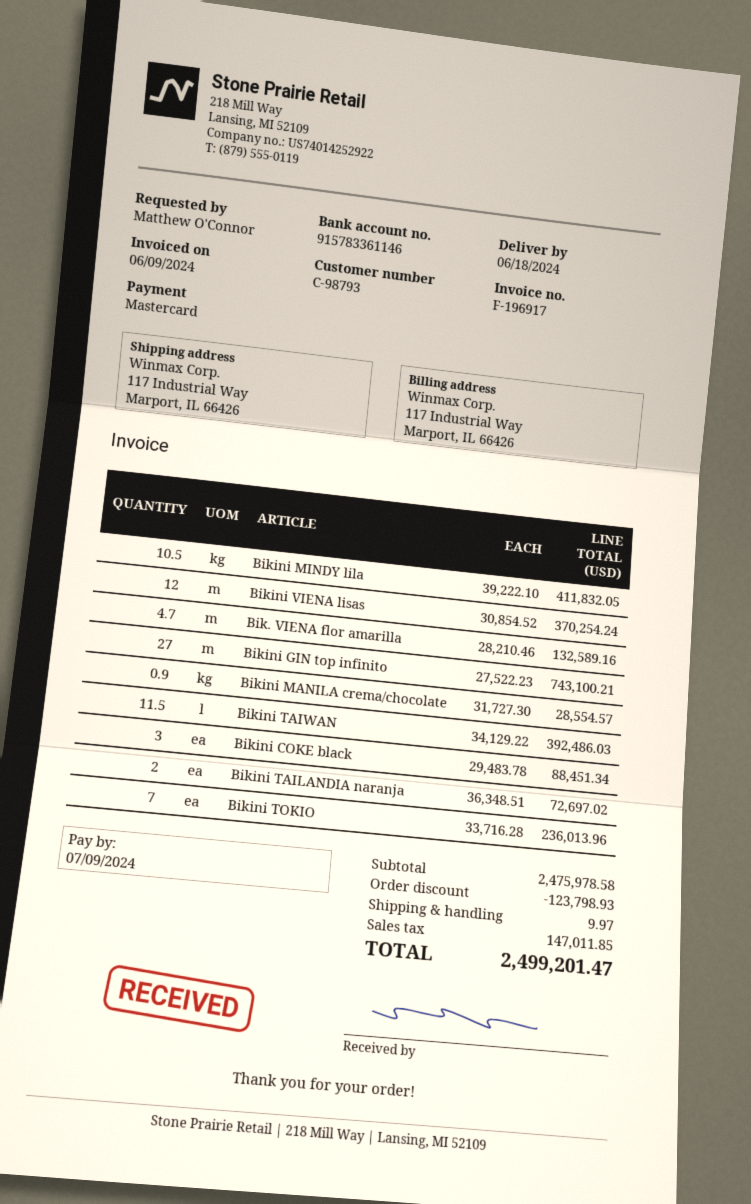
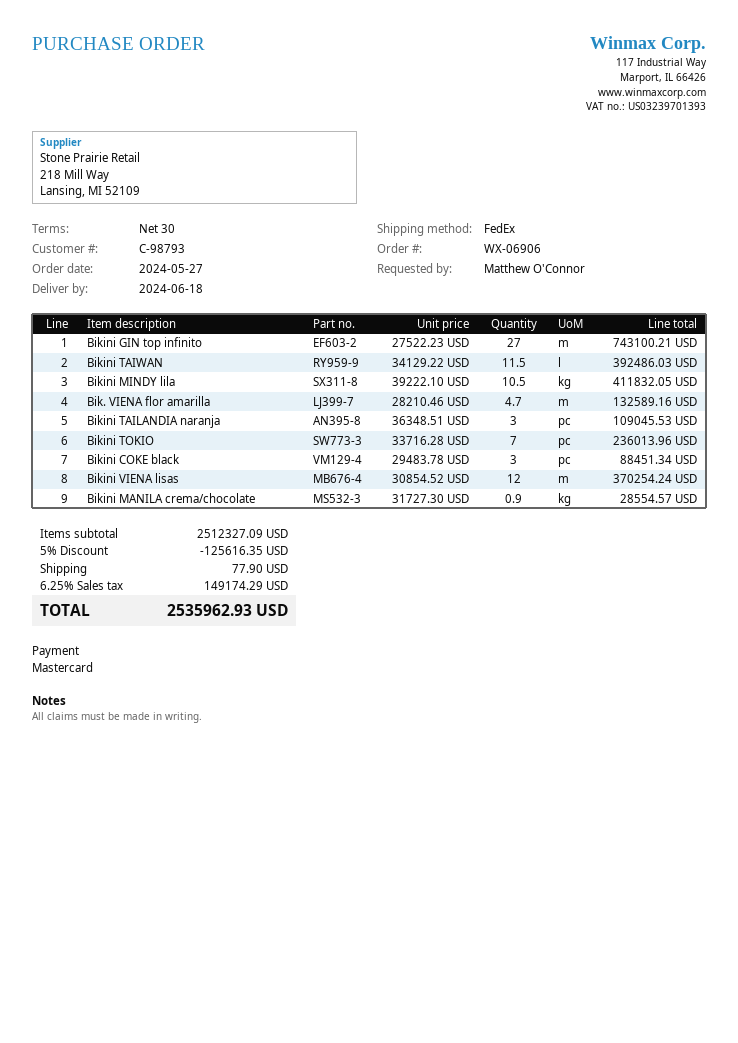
Bikini TAILANDIA naranja: 2 x 36348.51 = 72697.02 -> 3 x 36348.51 = 109045.53
subtotal: 2475978.58 -> 2512327.09
discount: 123798.93 -> 125616.35
shipping: 9.97 -> 77.90
tax: 147011.85 -> 149174.29
total: 2499201.47 -> 2535962.93

